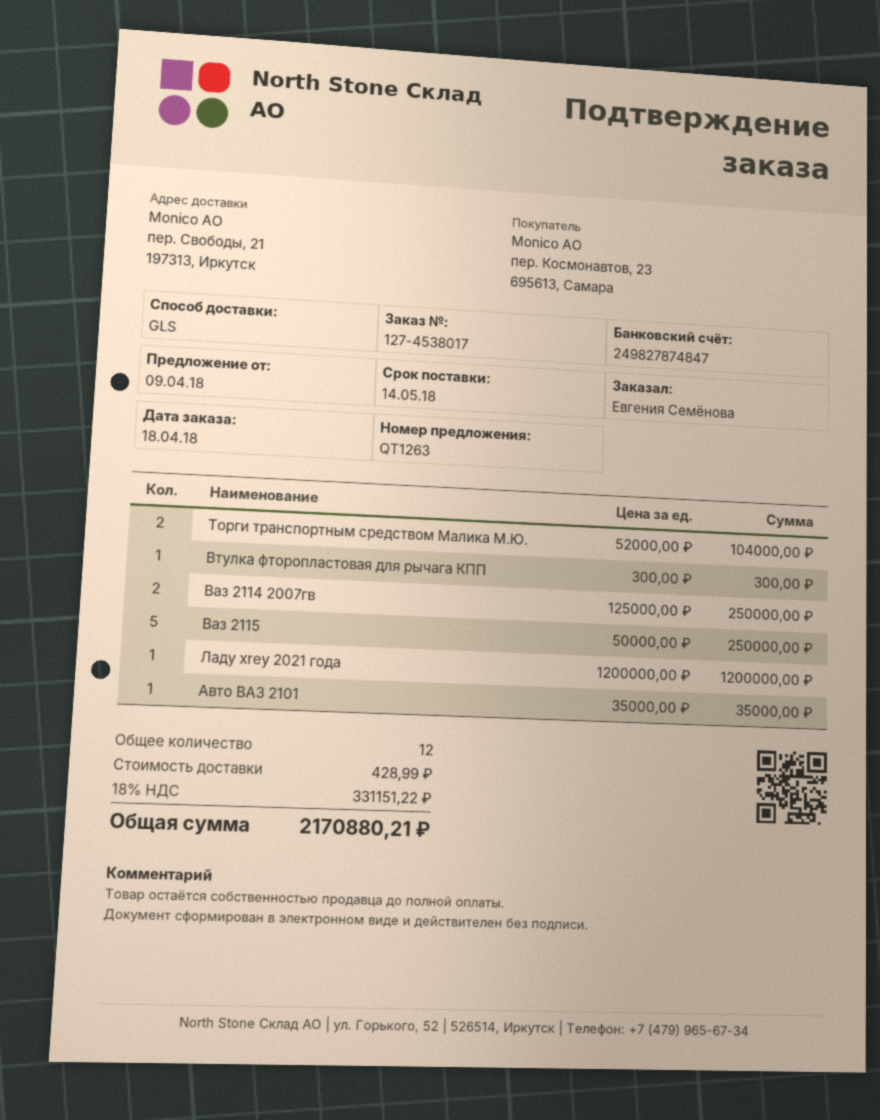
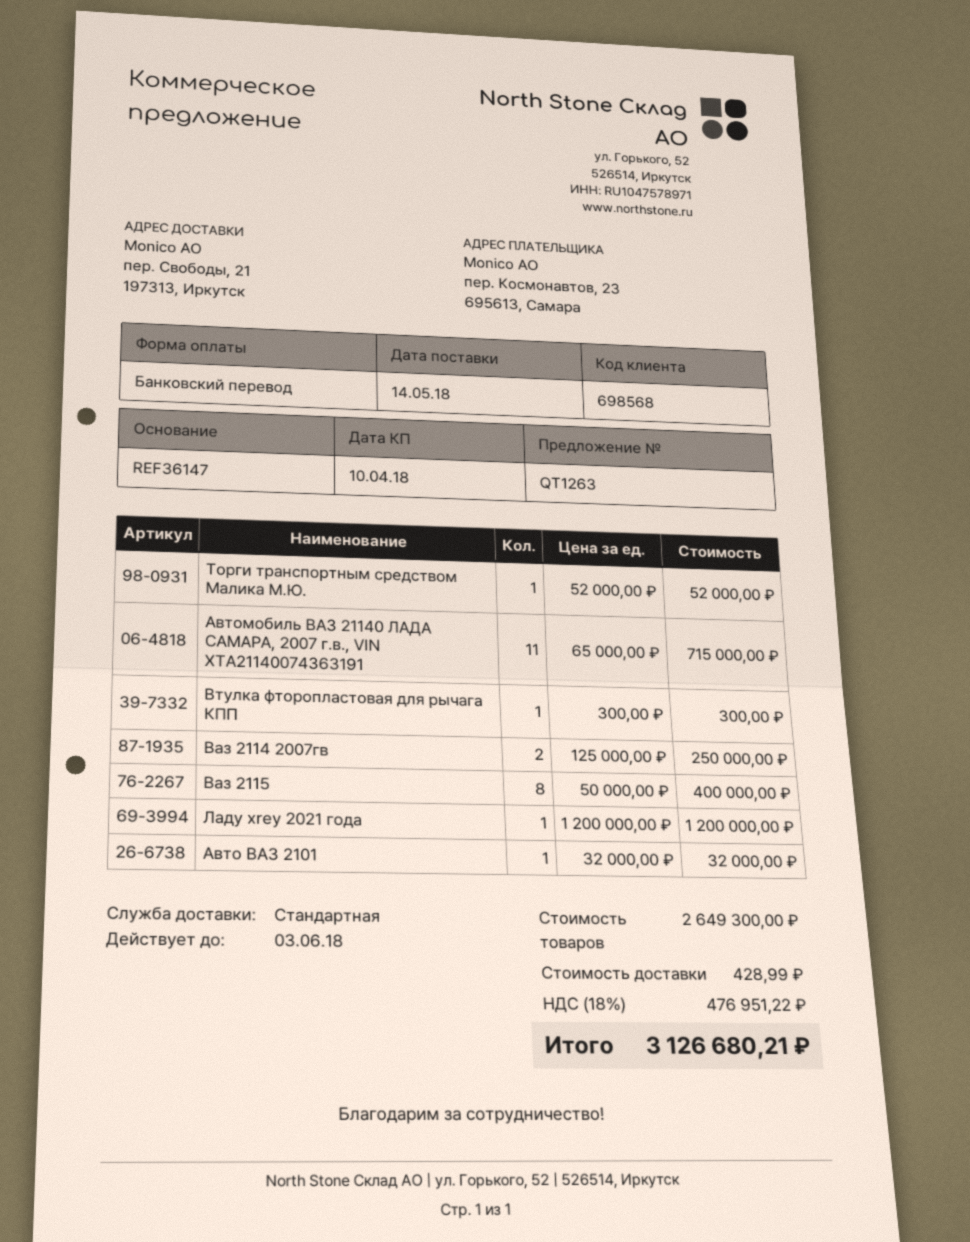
quote date: 2018-04-09 -> 2018-04-10
shipping method: GLS -> standard
Торги транспортным средством Малика М.Ю.: 2 x 52000.00 = 104000.00 -> 1 x 52000.00 = 52000.00
Ваз 2115: 5 x 50000.00 = 250000.00 -> 8 x 50000.00 = 400000.00
Авто ВАЗ 2101: 1 x 35000.00 = 35000.00 -> 1 x 32000.00 = 32000.00
Автомобиль ВАЗ 21140 ЛАДА САМАРА, 2007 г.в., VIN ХТА21140074363191: none -> 11 x 65000.00 = 715000.00
tax: 18% = 331151.22 -> 18% = 476951.22
total: 2170880.21 -> 3126680.21

